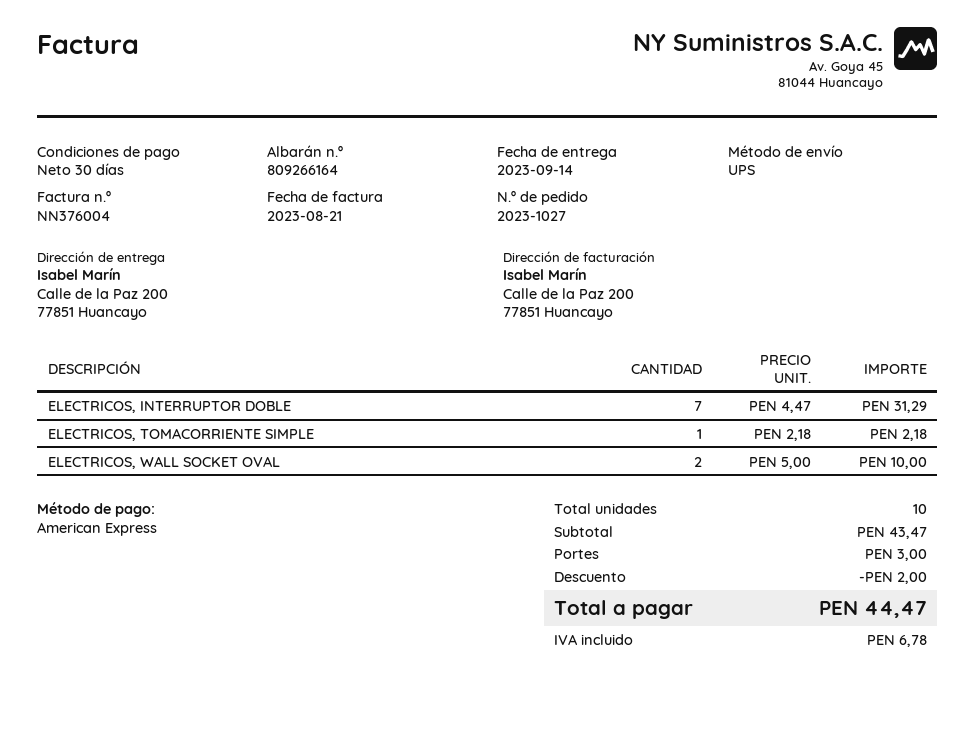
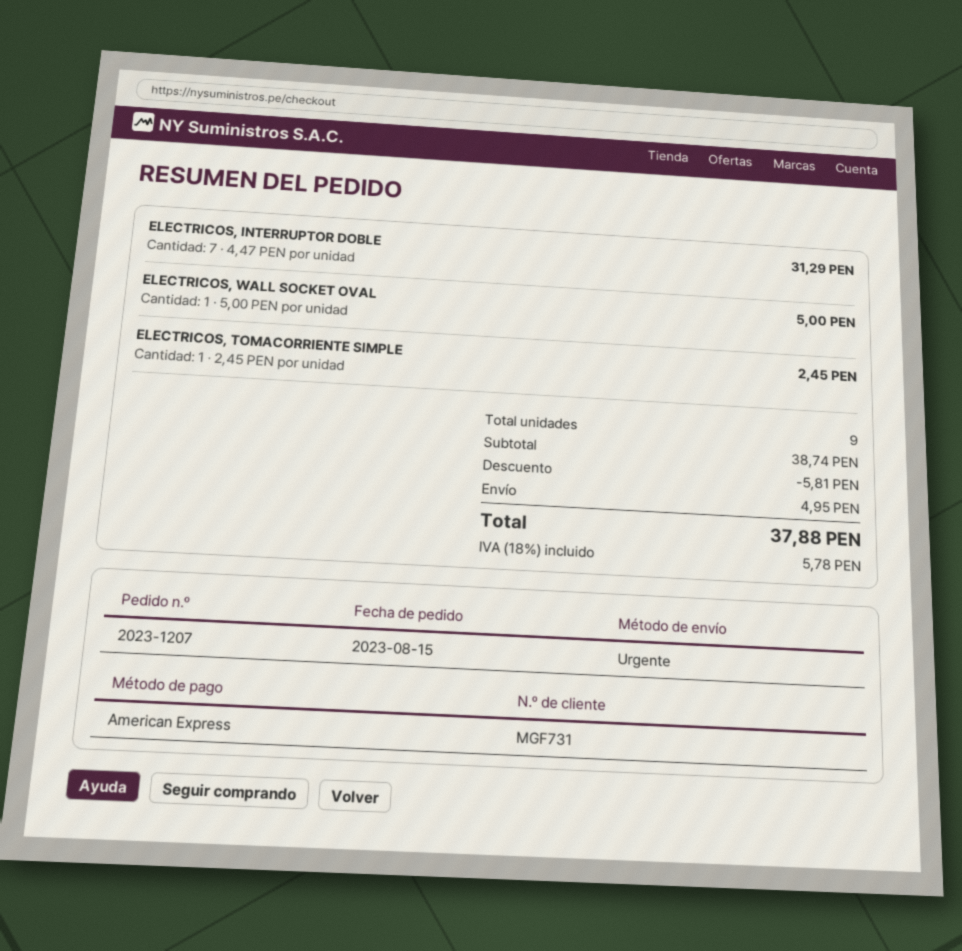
order number: 2023-1027 -> 2023-1207
shipping method: UPS -> express
ELECTRICOS, TOMACORRIENTE SIMPLE: 1 x 2.18 = 2.18 -> 1 x 2.45 = 2.45
ELECTRICOS, WALL SOCKET OVAL: 2 x 5.00 = 10.00 -> 1 x 5.00 = 5.00
total quantity: 10 -> 9
subtotal: 43.47 -> 38.74
discount: 2.00 -> 5.81
shipping: 3.00 -> 4.95
tax: 6.78 -> 5.78
total: 44.47 -> 37.88

